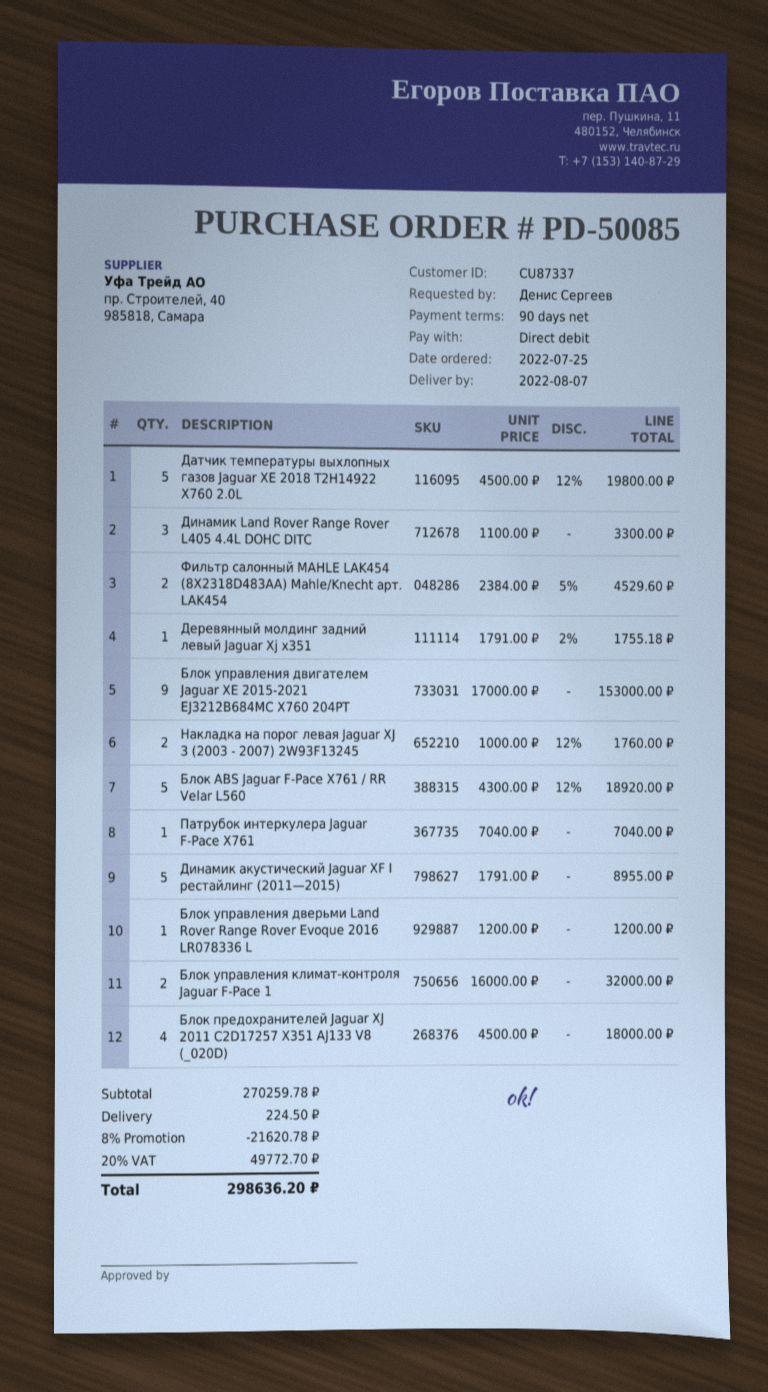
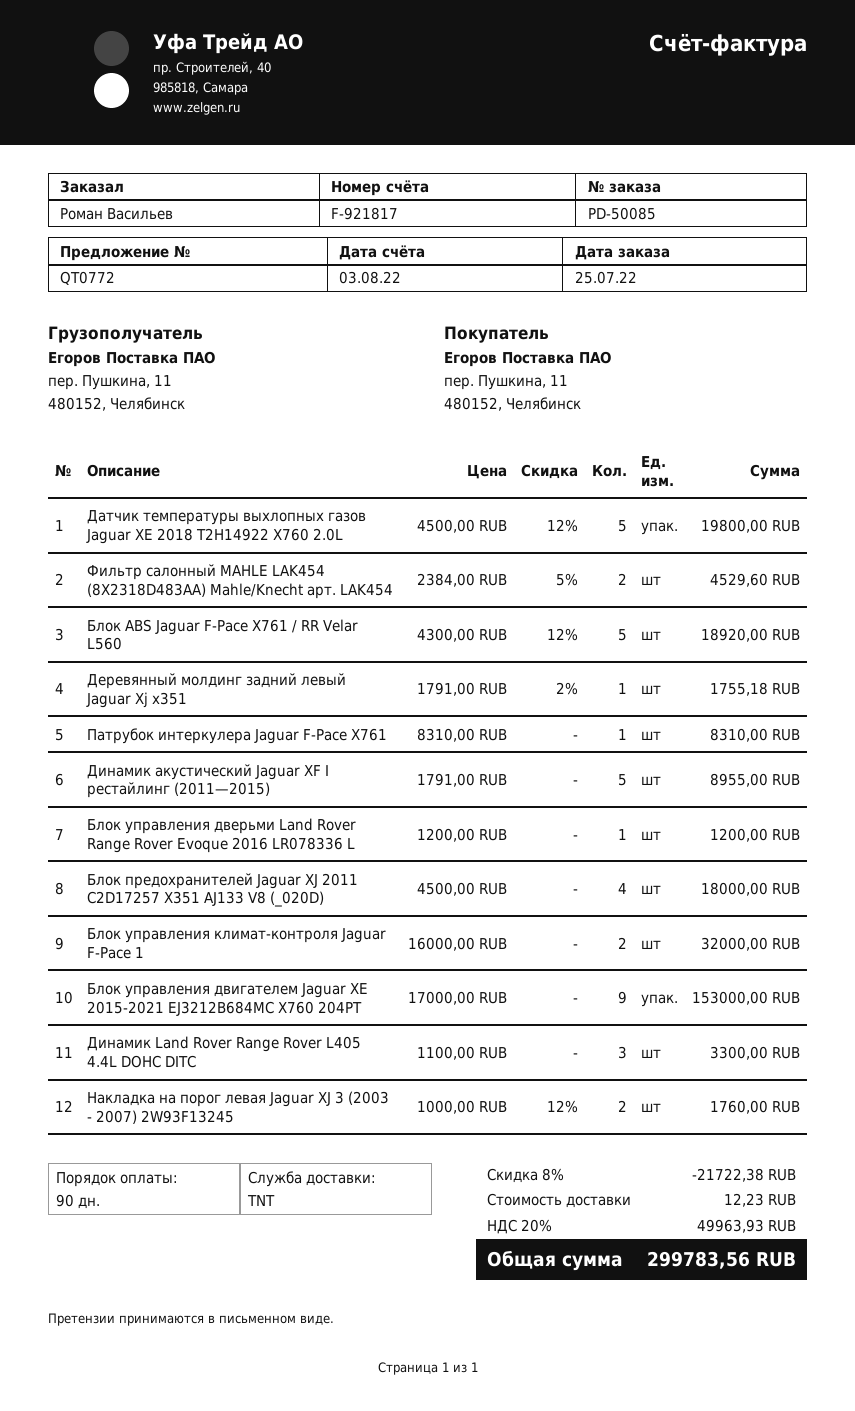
ordered by: Денис Сергеев -> Роман Васильев
Патрубок интеркулера Jaguar F-Pace Х761: 1 x 7040.00 = 7040.00 -> 1 x 8310.00 = 8310.00
discount: 8% = 21620.78 -> 8% = 21722.38
shipping: 224.50 -> 12.23
tax: 20% = 49772.70 -> 20% = 49963.93
total: 298636.20 -> 299783.56

